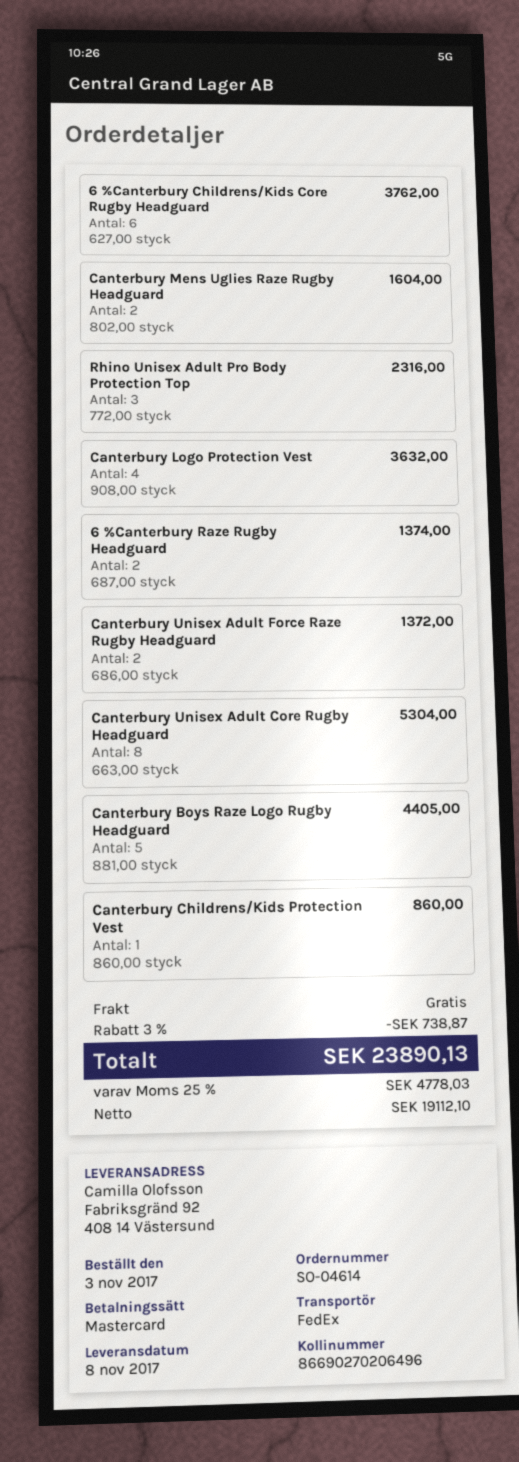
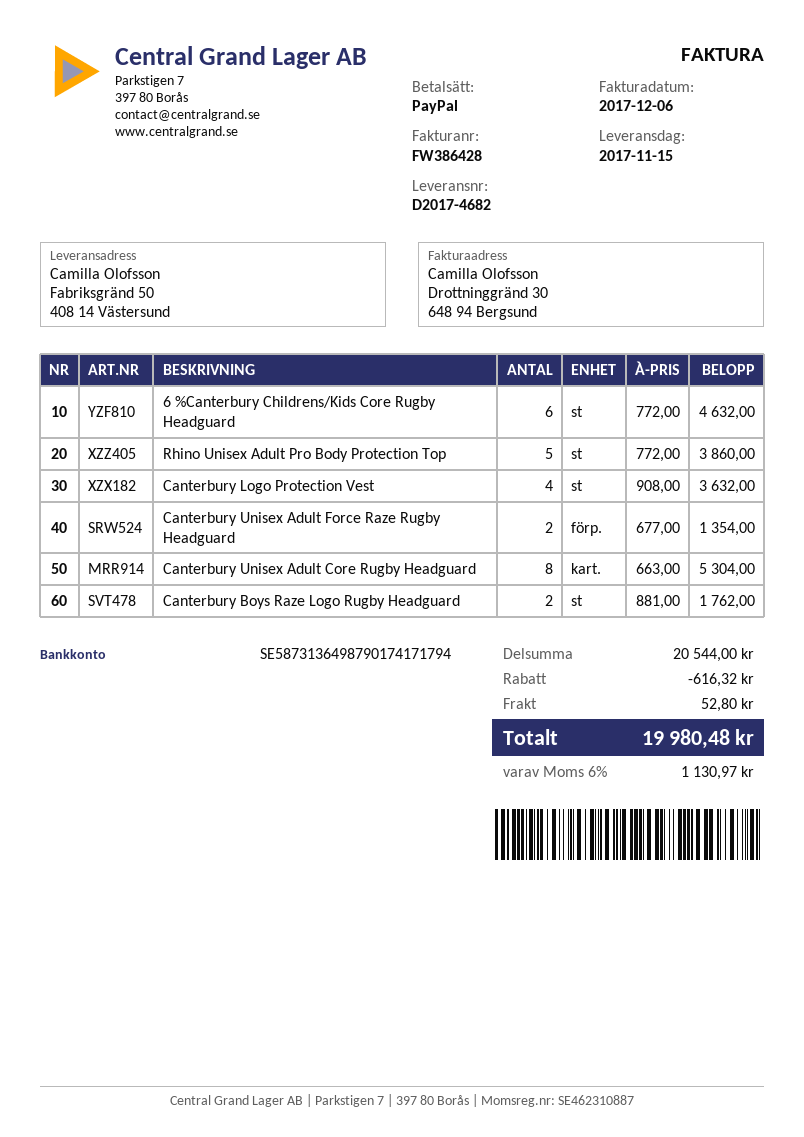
delivery date: 2017-11-08 -> 2017-11-15
payment method: Mastercard -> PayPal
ship to: Fabriksgränd 92, 408 14 Västersund -> Fabriksgränd 50, 408 14 Västersund
6 %Canterbury Childrens/Kids Core Rugby Headguard: 6 x 627.00 = 3762.00 -> 6 x 772.00 = 4632.00
Canterbury Mens Uglies Raze Rugby Headguard: 2 x 802.00 = 1604.00 -> none
Rhino Unisex Adult Pro Body Protection Top: 3 x 772.00 = 2316.00 -> 5 x 772.00 = 3860.00
6 %Canterbury Raze Rugby Headguard: 2 x 687.00 = 1374.00 -> none
Canterbury Unisex Adult Force Raze Rugby Headguard: 2 x 686.00 = 1372.00 -> 2 x 677.00 = 1354.00
Canterbury Boys Raze Logo Rugby Headguard: 5 x 881.00 = 4405.00 -> 2 x 881.00 = 1762.00
Canterbury Childrens/Kids Protection Vest: 1 x 860.00 = 860.00 -> none
discount: 738.87 -> 616.32
shipping: 0.00 -> 52.80
tax: 25% = 4778.03 -> 6% = 1130.97
total: 23890.13 -> 19980.48

